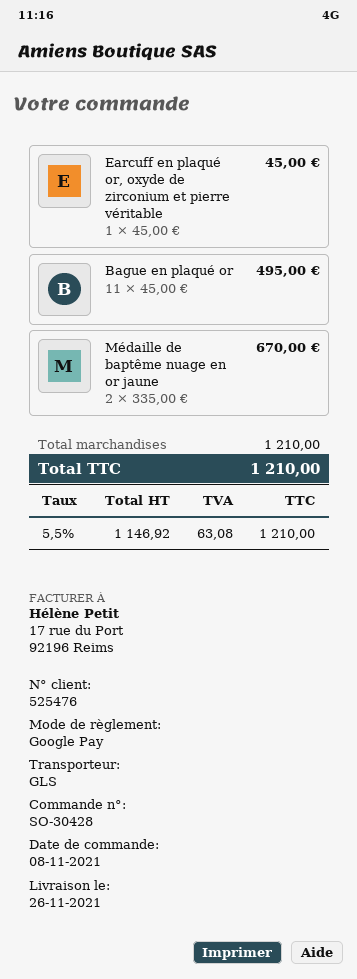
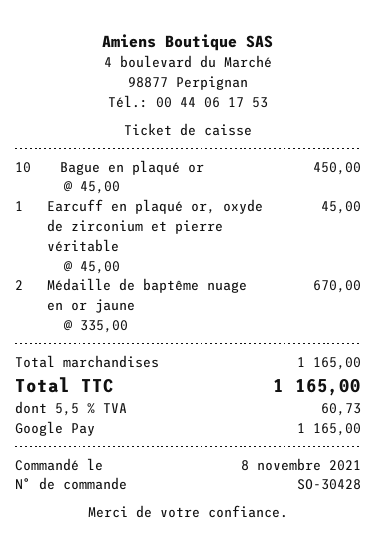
Bague en plaqué or: 11 x 45.00 = 495.00 -> 10 x 45.00 = 450.00
subtotal: 1210.00 -> 1165.00
tax: 5.5% = 63.08 -> 5.5% = 60.73
total: 1210.00 -> 1165.00

